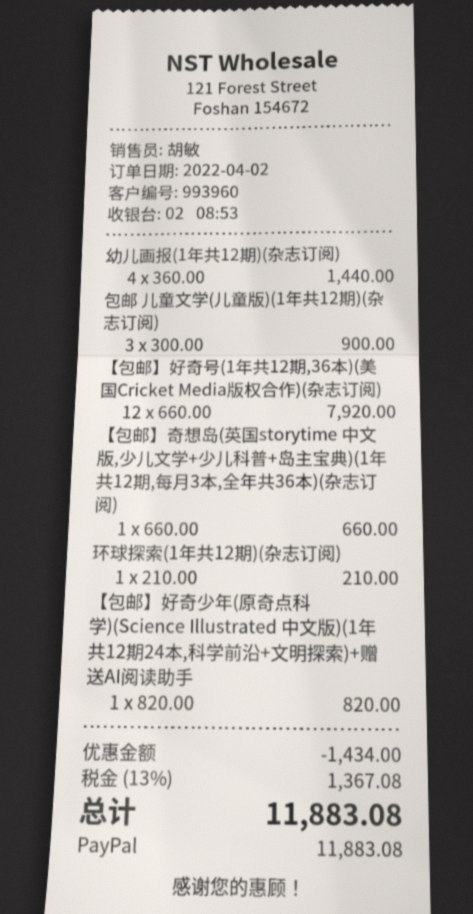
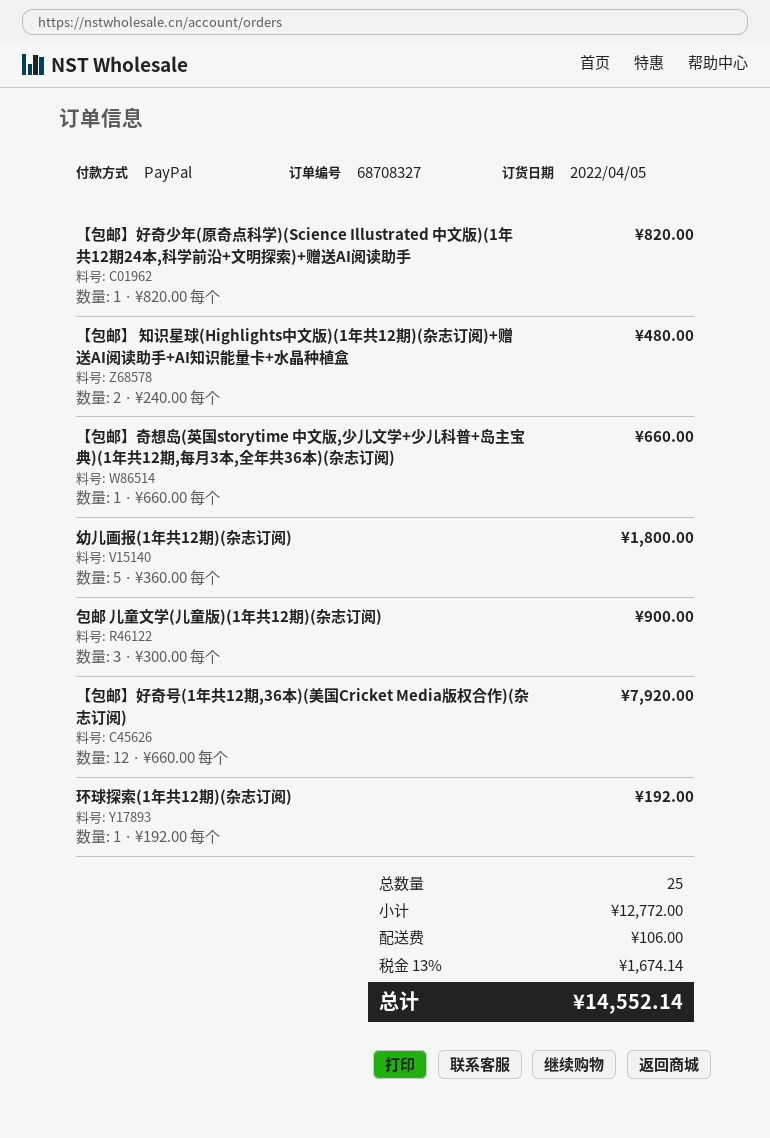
order date: 2022-04-02 -> 2022-04-05
幼儿画报(1年共12期)(杂志订阅): 4 x 360.00 = 1440.00 -> 5 x 360.00 = 1800.00
环球探索(1年共12期)(杂志订阅): 1 x 210.00 = 210.00 -> 1 x 192.00 = 192.00
【包邮】 知识星球(Highlights中文版)(1年共12期)(杂志订阅)+赠送AI阅读助手+AI知识能量卡+水晶种植盒: none -> 2 x 240.00 = 480.00
discount: 1434.00 -> none
shipping: none -> 106.00
tax: 13% = 1367.08 -> 13% = 1674.14
total: 11883.08 -> 14552.14

